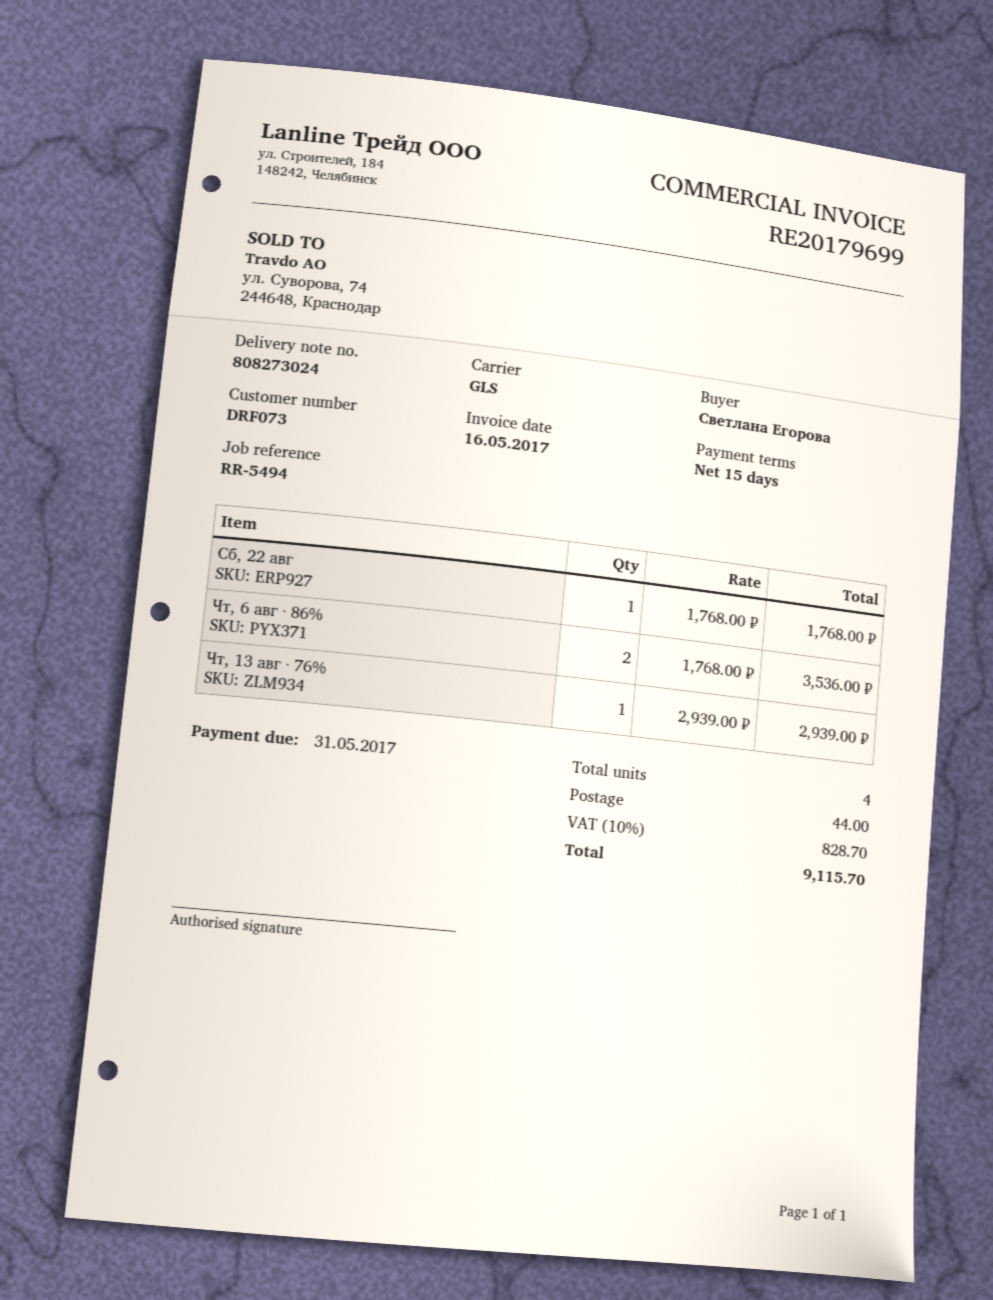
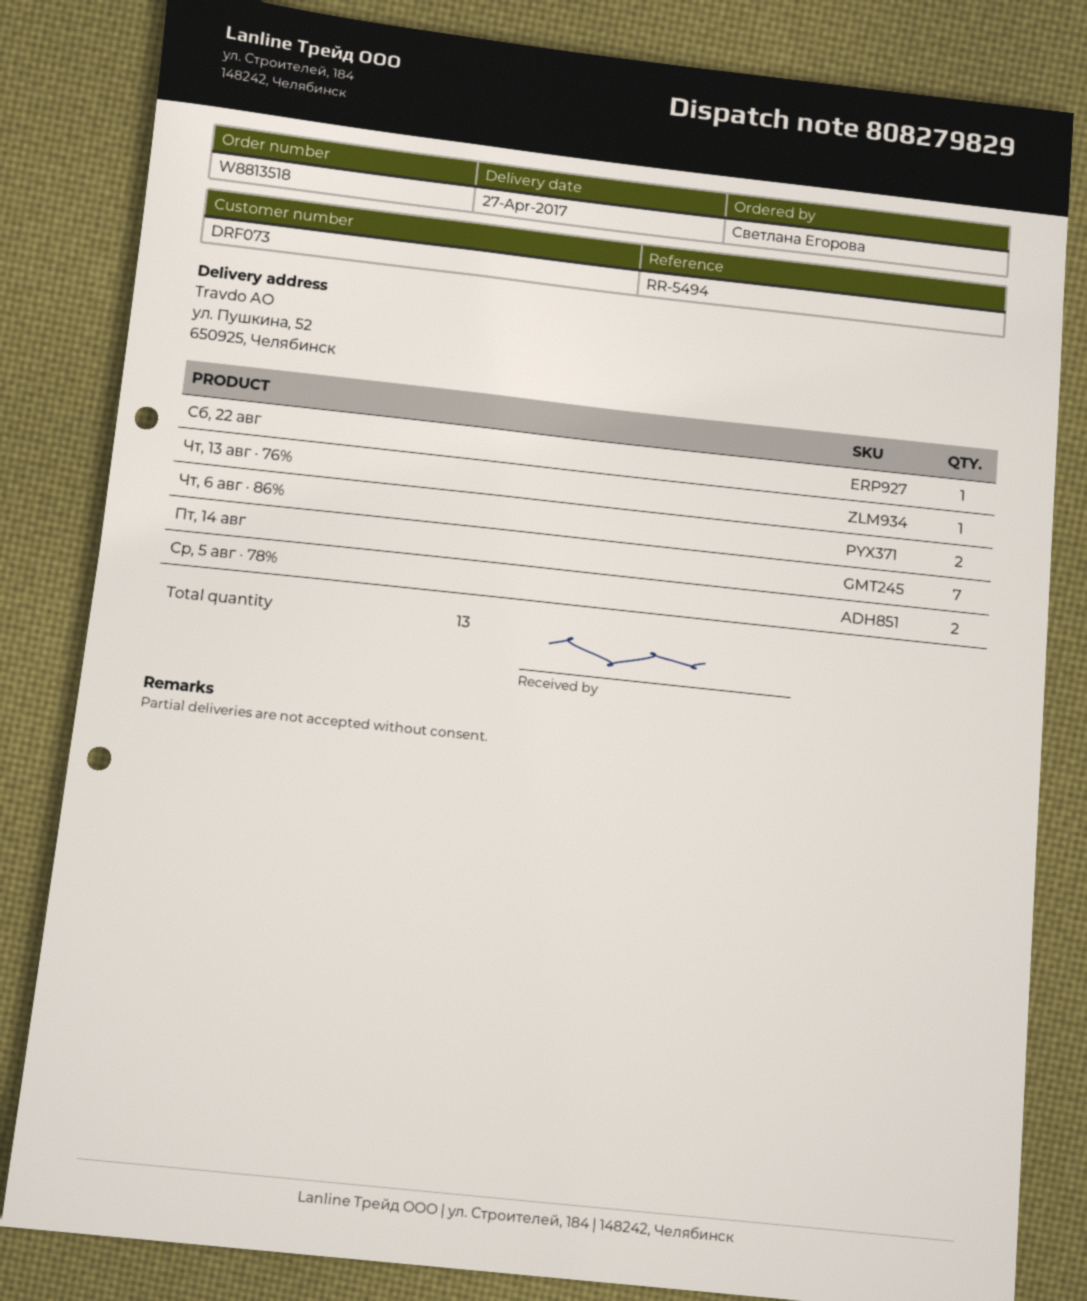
delivery note number: 808273024 -> 808279829
Пт, 14 авг: none -> 7
Ср, 5 авг · 78%: none -> 2
total quantity: 4 -> 13

